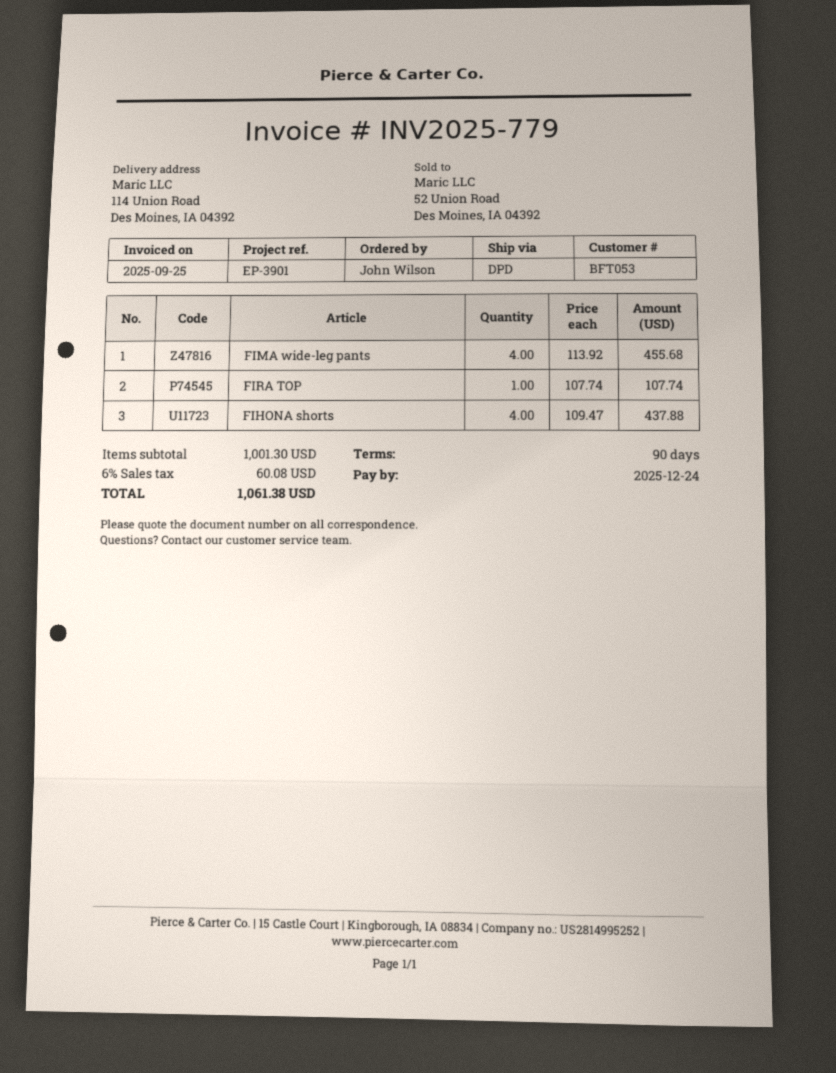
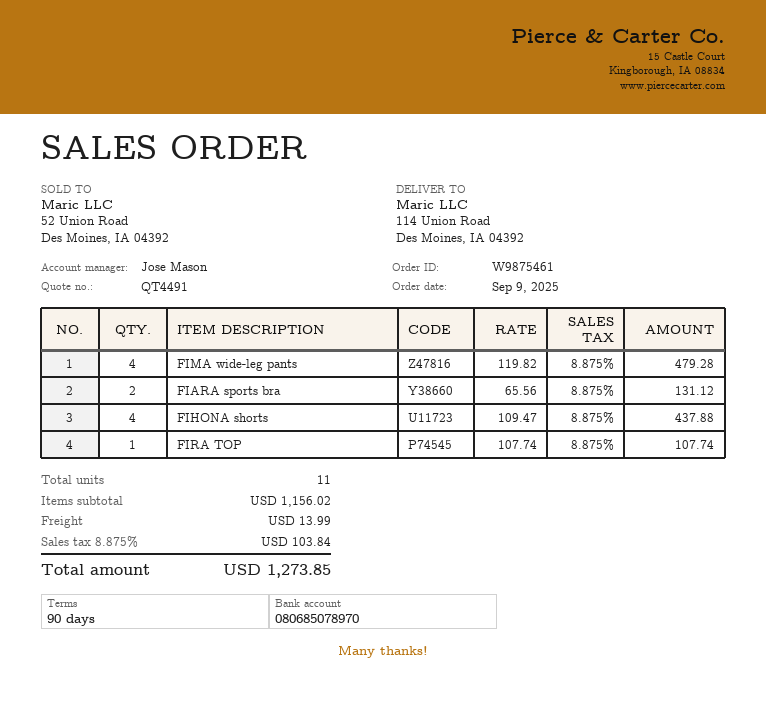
FIMA wide-leg pants: 4 x 113.92 = 455.68 -> 4 x 119.82 = 479.28
FIARA sports bra: none -> 2 x 65.56 = 131.12
subtotal: 1001.30 -> 1156.02
shipping: none -> 13.99
tax: 6% = 60.08 -> 8.875% = 103.84
total: 1061.38 -> 1273.85

